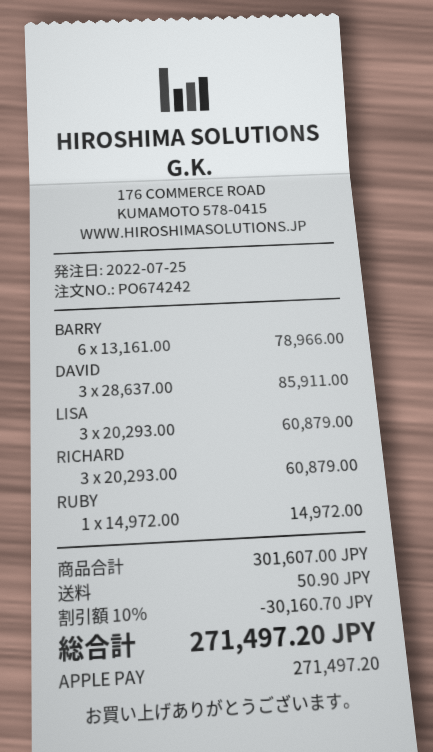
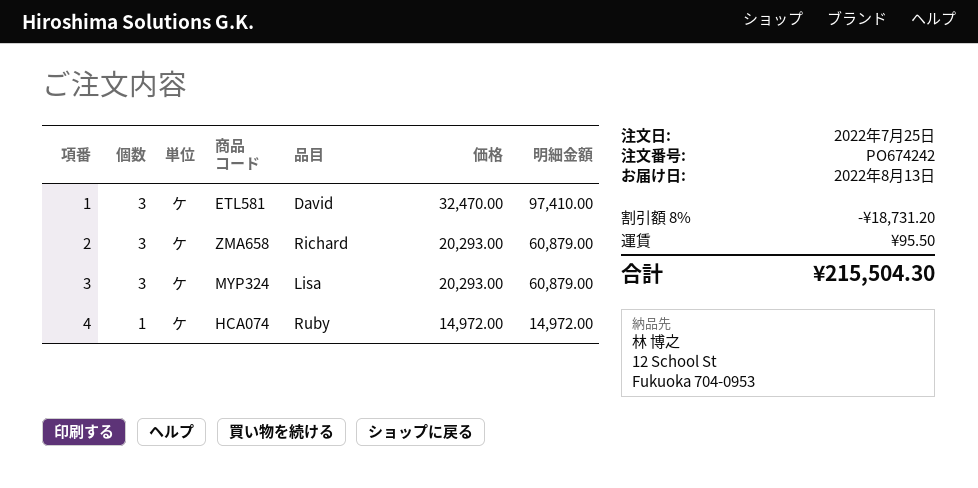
BARRY: 6 x 13161.00 = 78966.00 -> none
DAVID: 3 x 28637.00 = 85911.00 -> 3 x 32470.00 = 97410.00
discount: 10% = 30160.70 -> 8% = 18731.20
shipping: 50.90 -> 95.50
total: 271497.20 -> 215504.30

